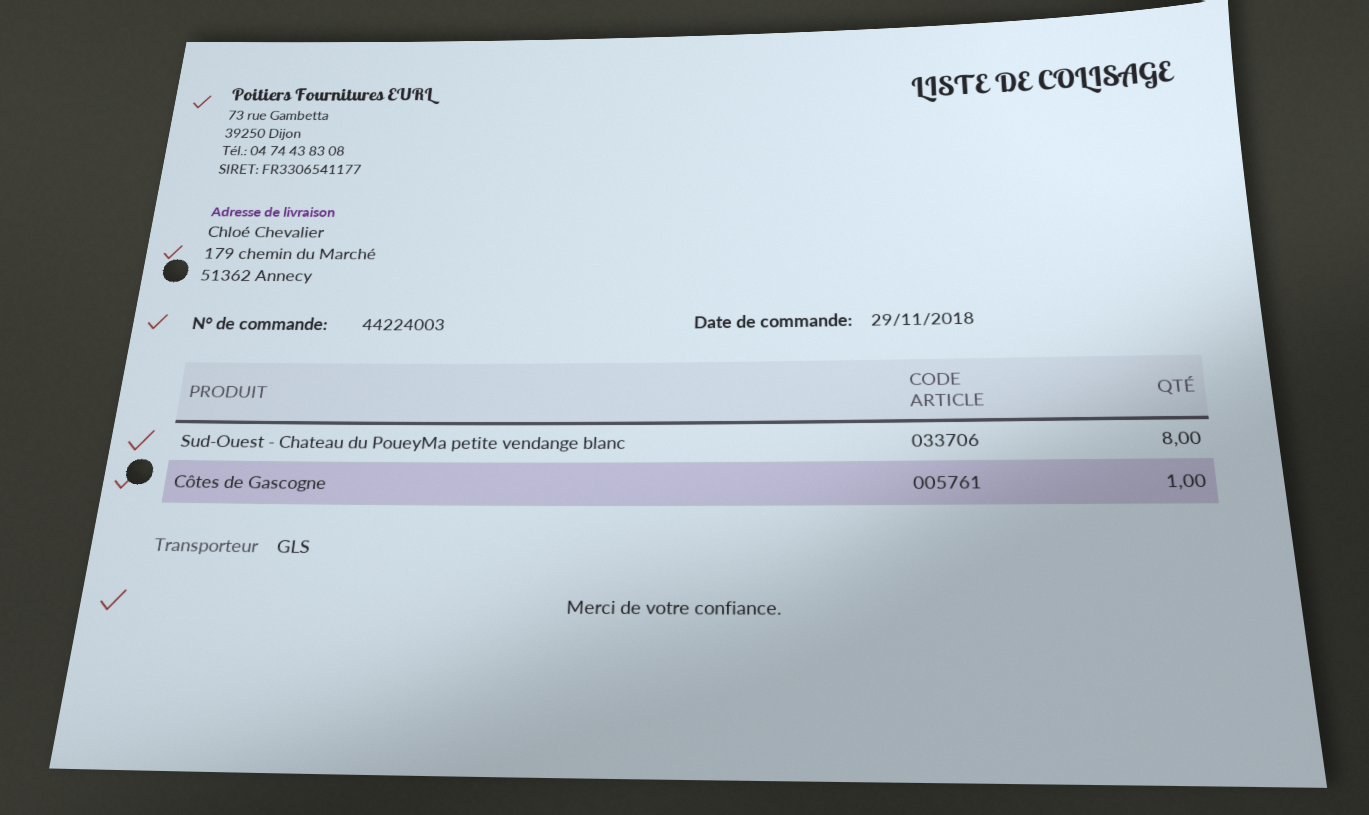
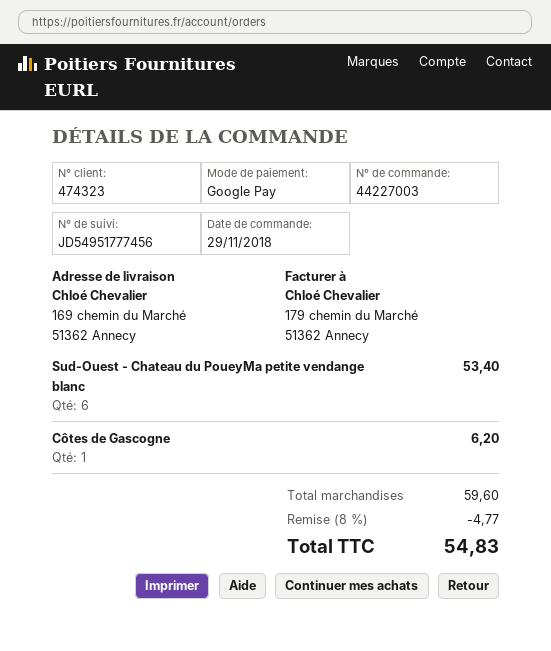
order number: 44224003 -> 44227003
ship to: 179 chemin du Marché, 51362 Annecy -> 169 chemin du Marché, 51362 Annecy
Sud-Ouest - Chateau du PoueyMa petite vendange blanc: 8 -> 6

